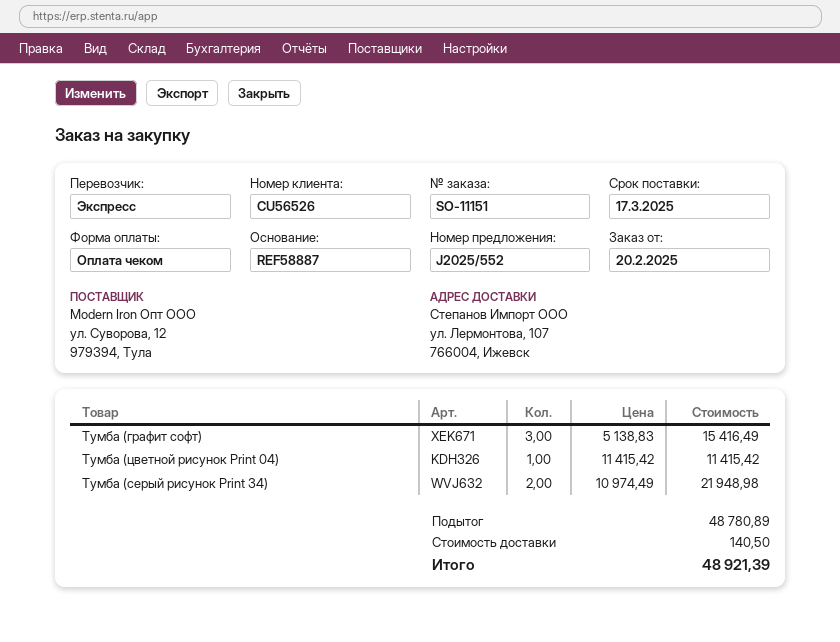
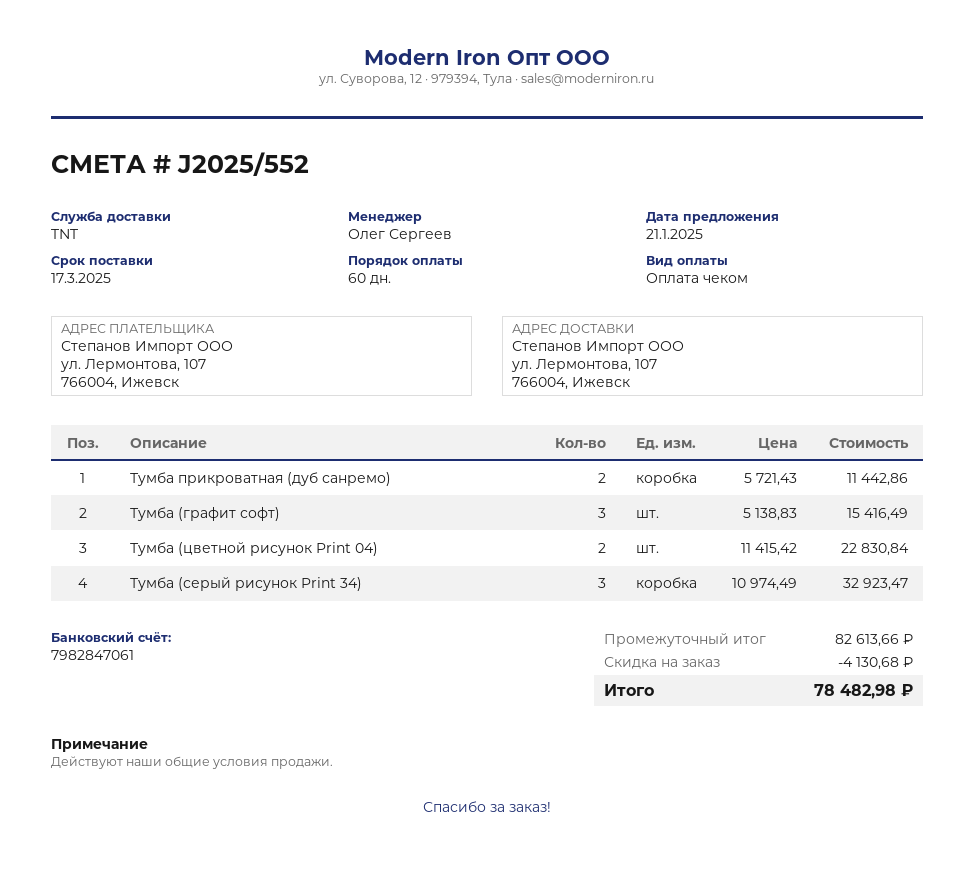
shipping method: express -> TNT
Тумба (цветной рисунок Print 04): 1 x 11415.42 = 11415.42 -> 2 x 11415.42 = 22830.84
Тумба (серый рисунок Print 34): 2 x 10974.49 = 21948.98 -> 3 x 10974.49 = 32923.47
Тумба прикроватная (дуб санремо): none -> 2 x 5721.43 = 11442.86
subtotal: 48780.89 -> 82613.66
discount: none -> 4130.68
shipping: 140.50 -> none
total: 48921.39 -> 78482.98

